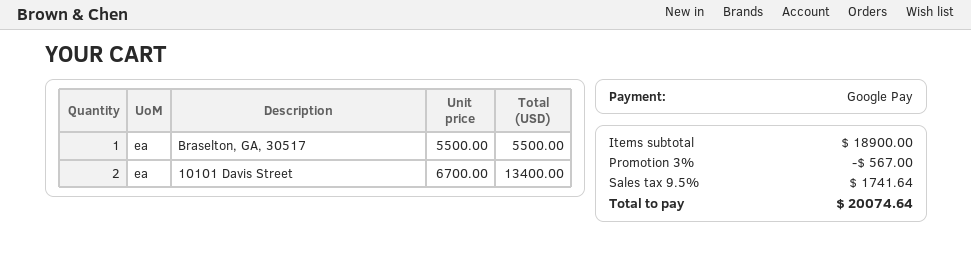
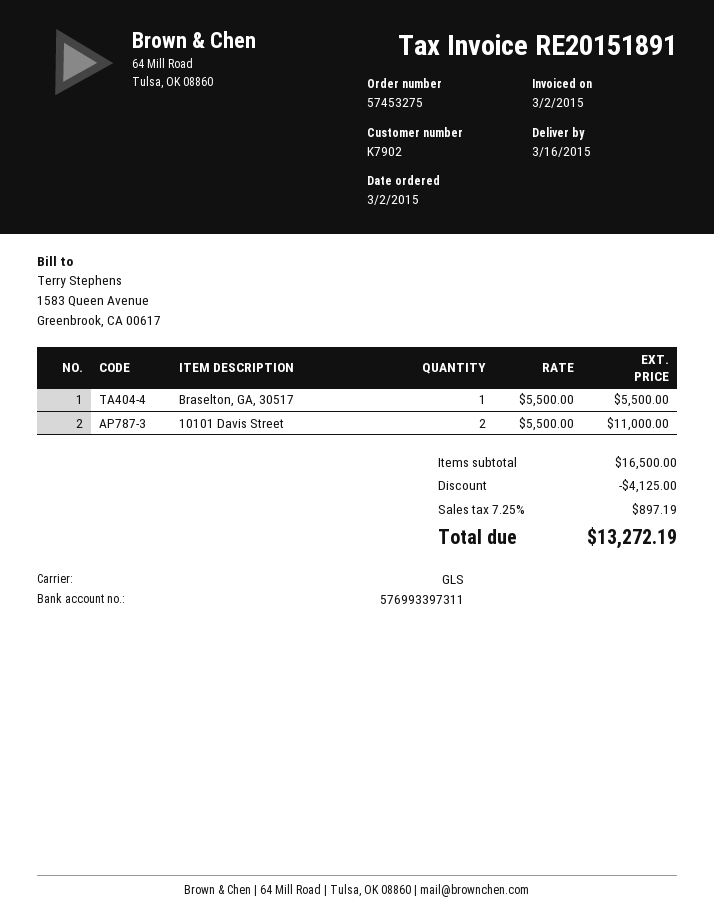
10101 Davis Street: 2 x 6700.00 = 13400.00 -> 2 x 5500.00 = 11000.00
subtotal: 18900.00 -> 16500.00
discount: 567.00 -> 4125.00
tax: 9.5% = 1741.64 -> 7.25% = 897.19
total: 20074.64 -> 13272.19

